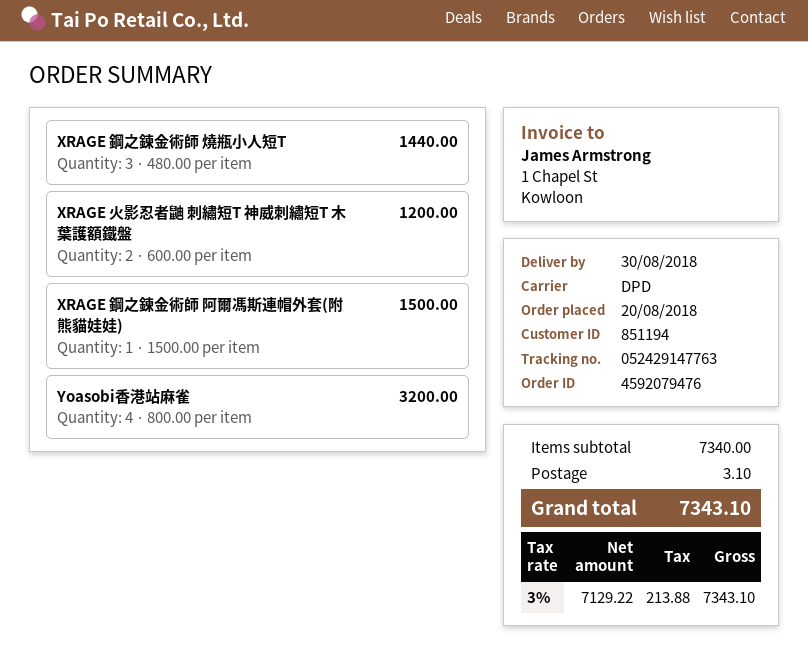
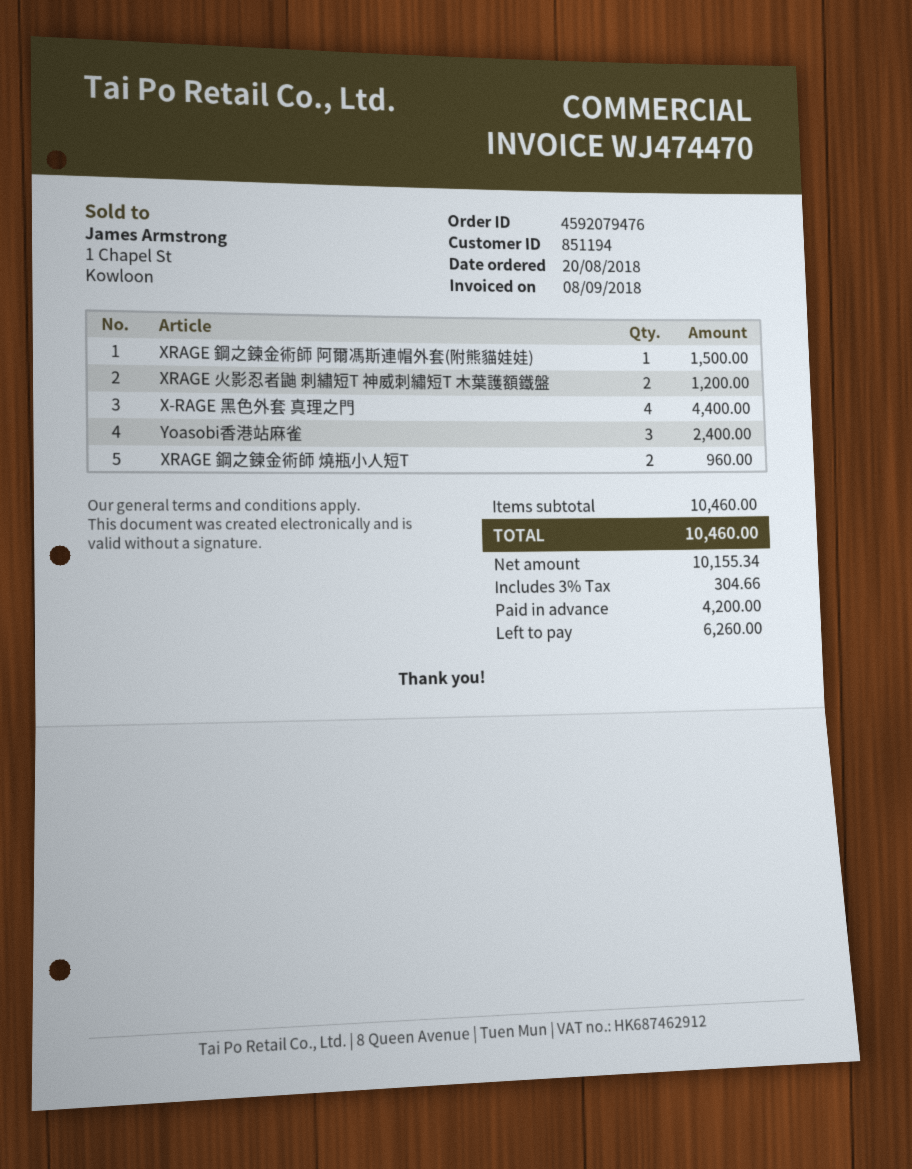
XRAGE 鋼之鍊金術師 燒瓶小人短T: 3 for 1440.00 -> 2 for 960.00
Yoasobi香港站麻雀: 4 for 3200.00 -> 3 for 2400.00
X-RAGE 黑色外套 真理之門: none -> 4 for 4400.00
subtotal: 7340.00 -> 10460.00
shipping: 3.10 -> none
net: 7129.22 -> 10155.34
tax: 3% = 213.88 -> 3% = 304.66
total: 7343.10 -> 10460.00

